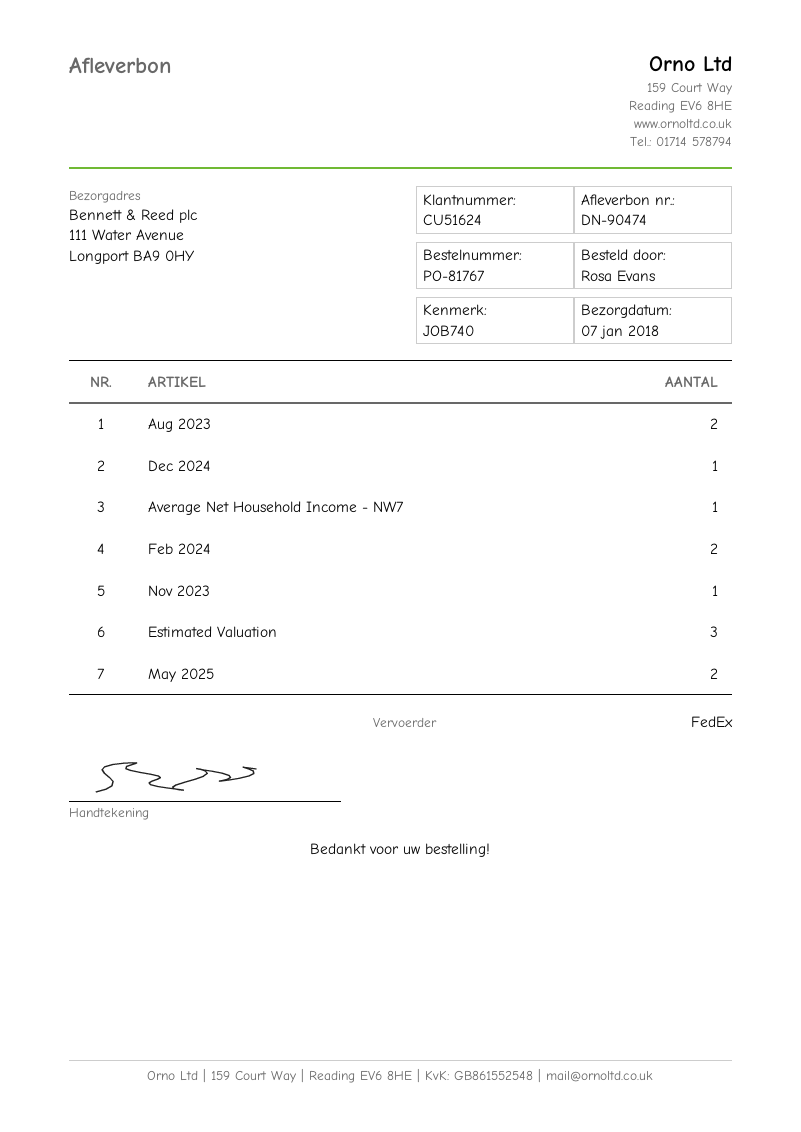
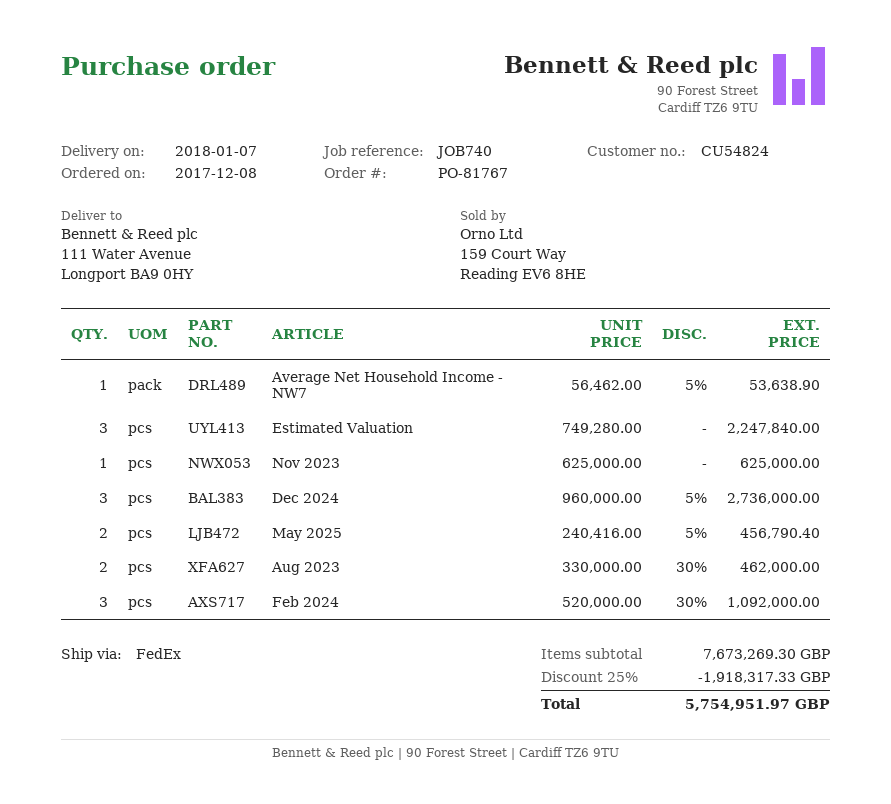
customer number: CU51624 -> CU54824
Dec 2024: 1 -> 3
Feb 2024: 2 -> 3

